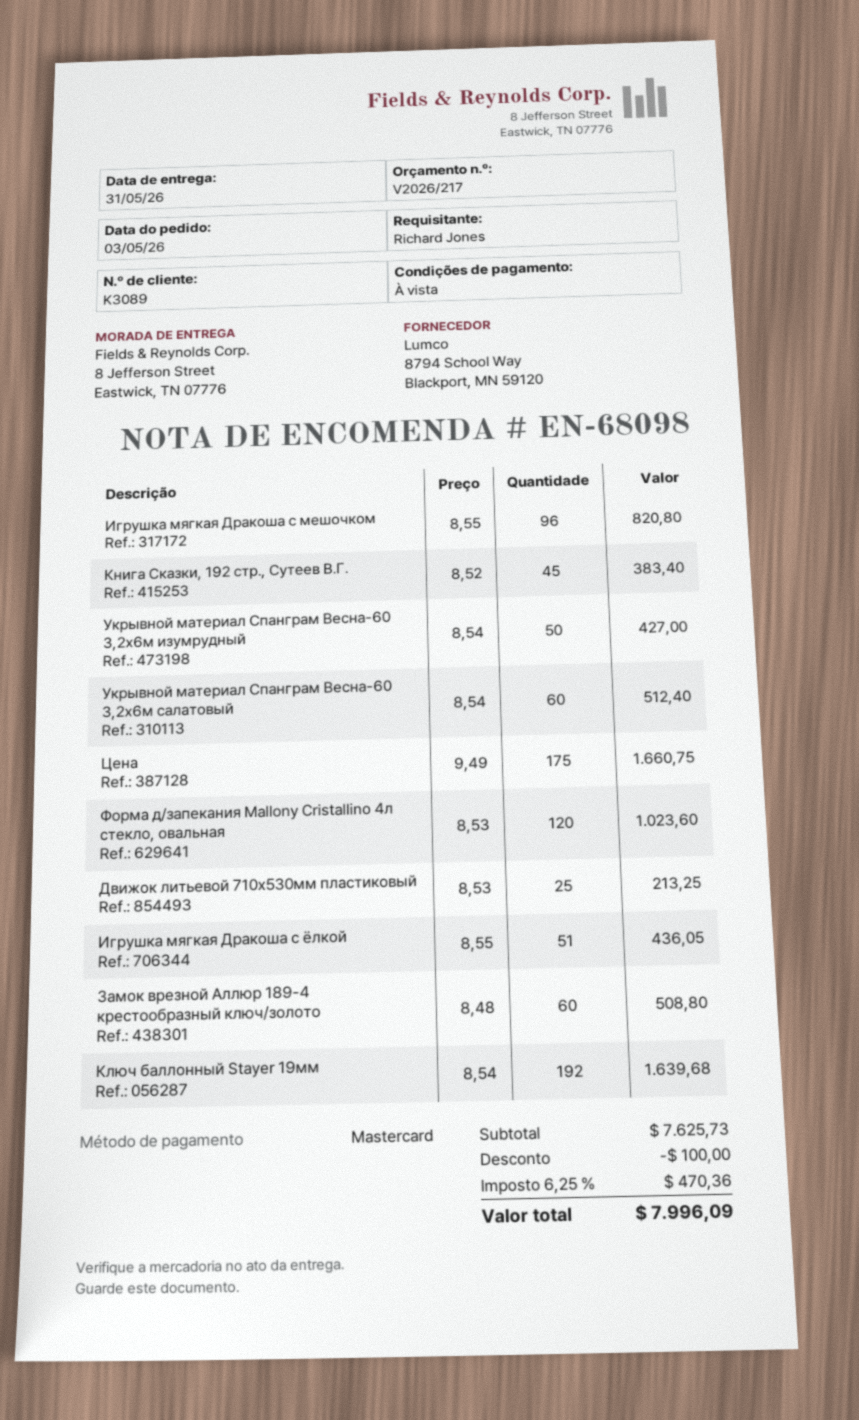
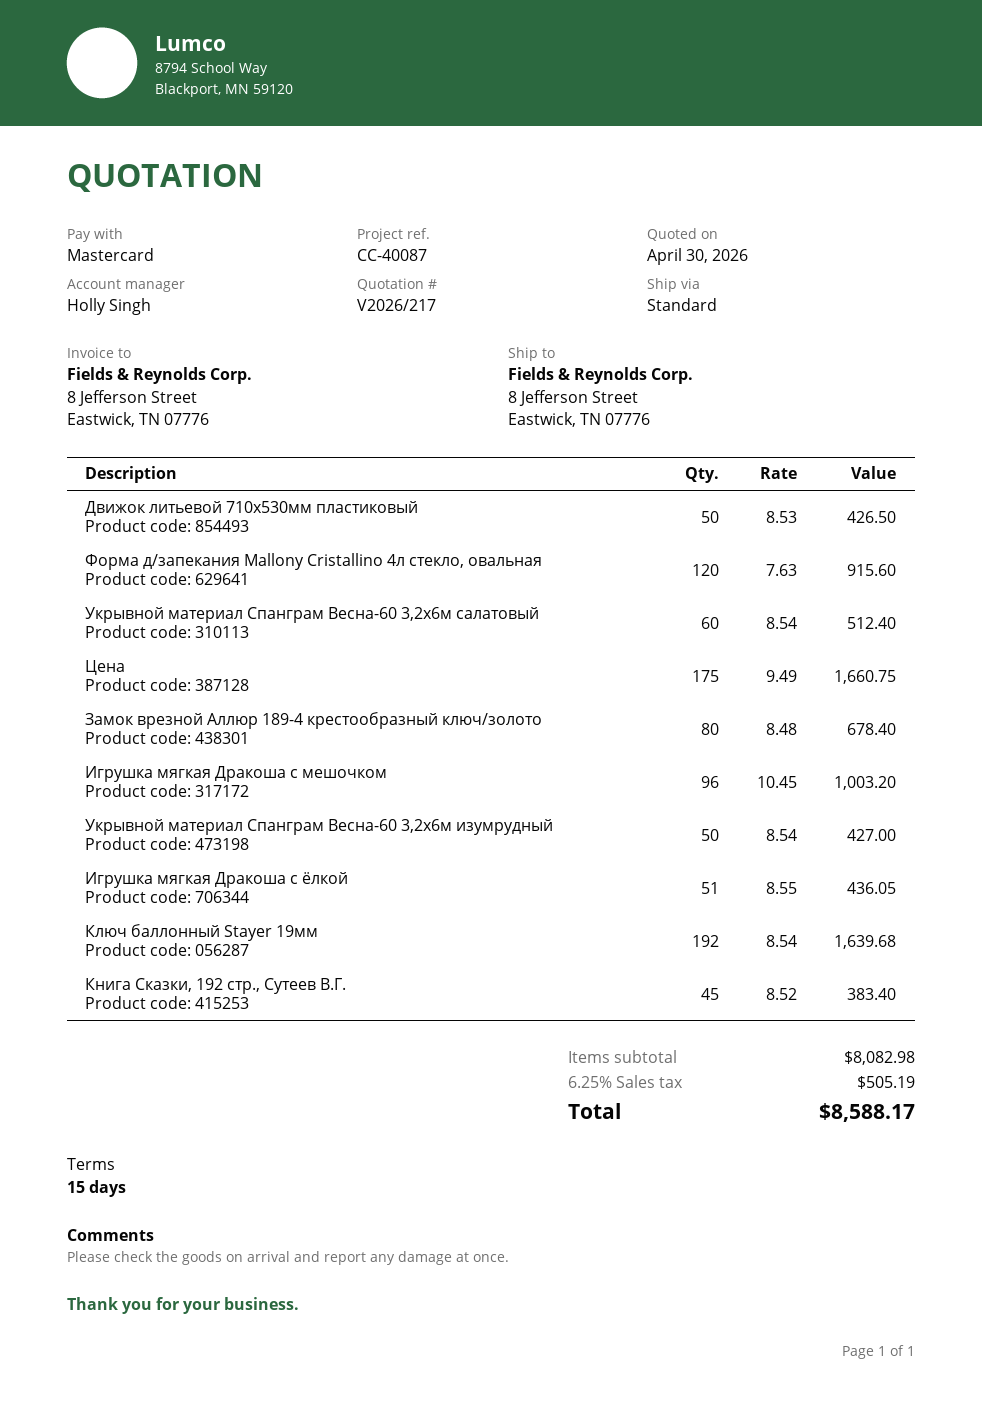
payment terms: on receipt -> 15 days
Игрушка мягкая Дракоша с мешочком: 96 x 8.55 = 820.80 -> 96 x 10.45 = 1003.20
Форма д/запекания Mallony Cristallino 4л стекло, овальная: 120 x 8.53 = 1023.60 -> 120 x 7.63 = 915.60
Движок литьевой 710х530мм пластиковый: 25 x 8.53 = 213.25 -> 50 x 8.53 = 426.50
Замок врезной Аллюр 189-4 крестообразный ключ/золото: 60 x 8.48 = 508.80 -> 80 x 8.48 = 678.40
subtotal: 7625.73 -> 8082.98
discount: 100.00 -> none
tax: 6.25% = 470.36 -> 6.25% = 505.19
total: 7996.09 -> 8588.17

